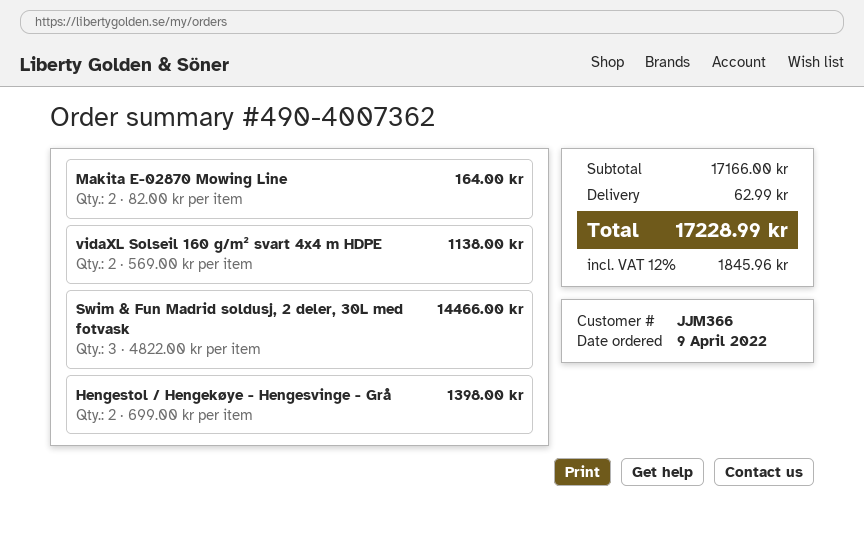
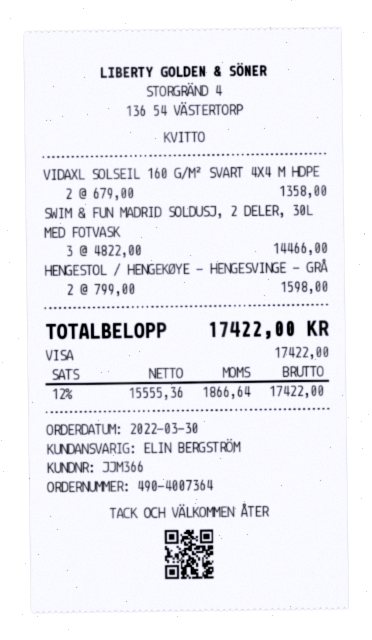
order number: 490-4007362 -> 490-4007364
order date: 2022-04-09 -> 2022-03-30
Makita E-02870 Mowing Line: 2 x 82.00 = 164.00 -> none
vidaXL Solseil 160 g/m² svart 4x4 m HDPE: 2 x 569.00 = 1138.00 -> 2 x 679.00 = 1358.00
Hengestol / Hengekøye - Hengesvinge - Grå: 2 x 699.00 = 1398.00 -> 2 x 799.00 = 1598.00
shipping: 62.99 -> none
tax: 12% = 1845.96 -> 12% = 1866.64
total: 17228.99 -> 17422.00

